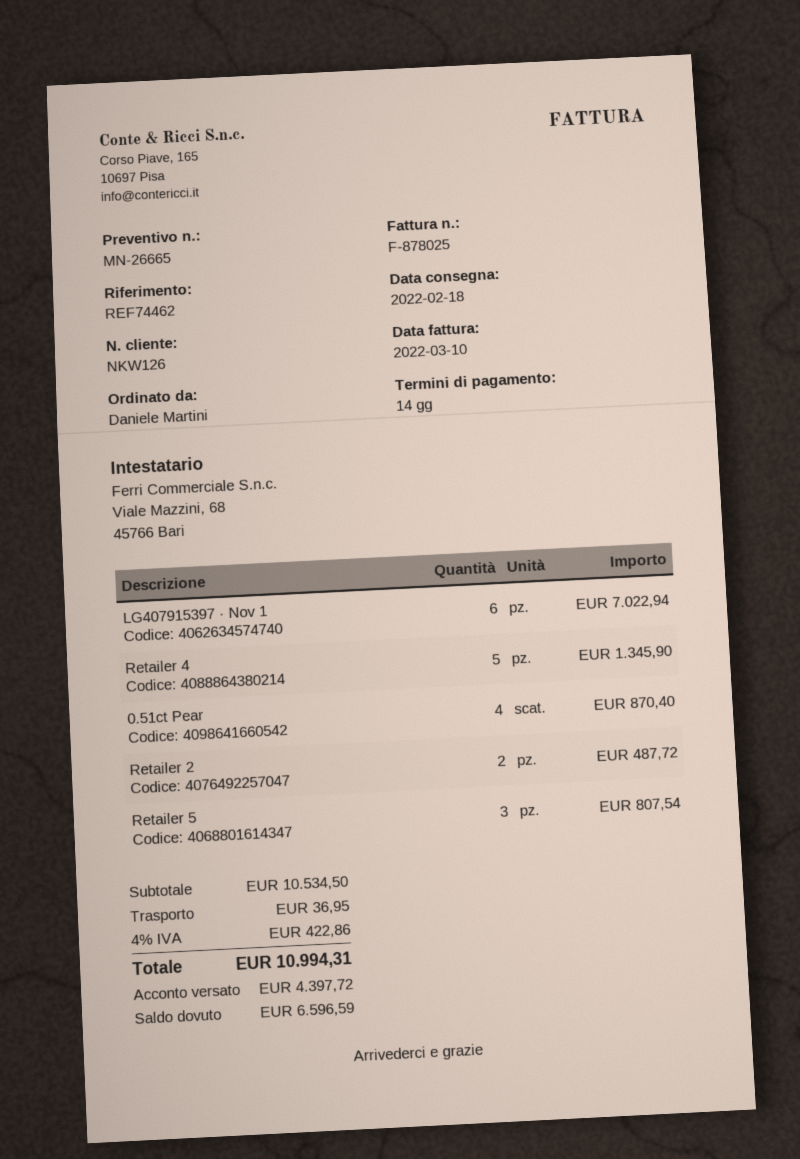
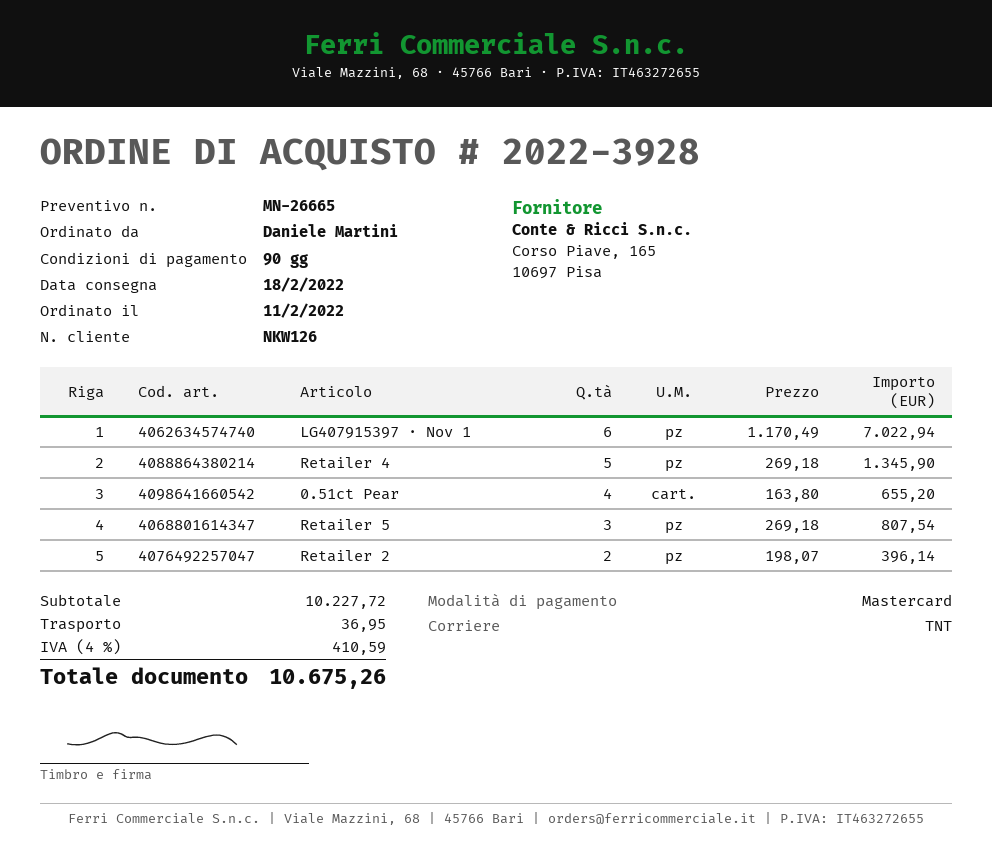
payment terms: 14 days -> 90 days
0.51ct Pear: 4 for 870.40 -> 4 for 655.20
Retailer 2: 2 for 487.72 -> 2 for 396.14
subtotal: 10534.50 -> 10227.72
tax: 4% = 422.86 -> 4% = 410.59
total: 10994.31 -> 10675.26

